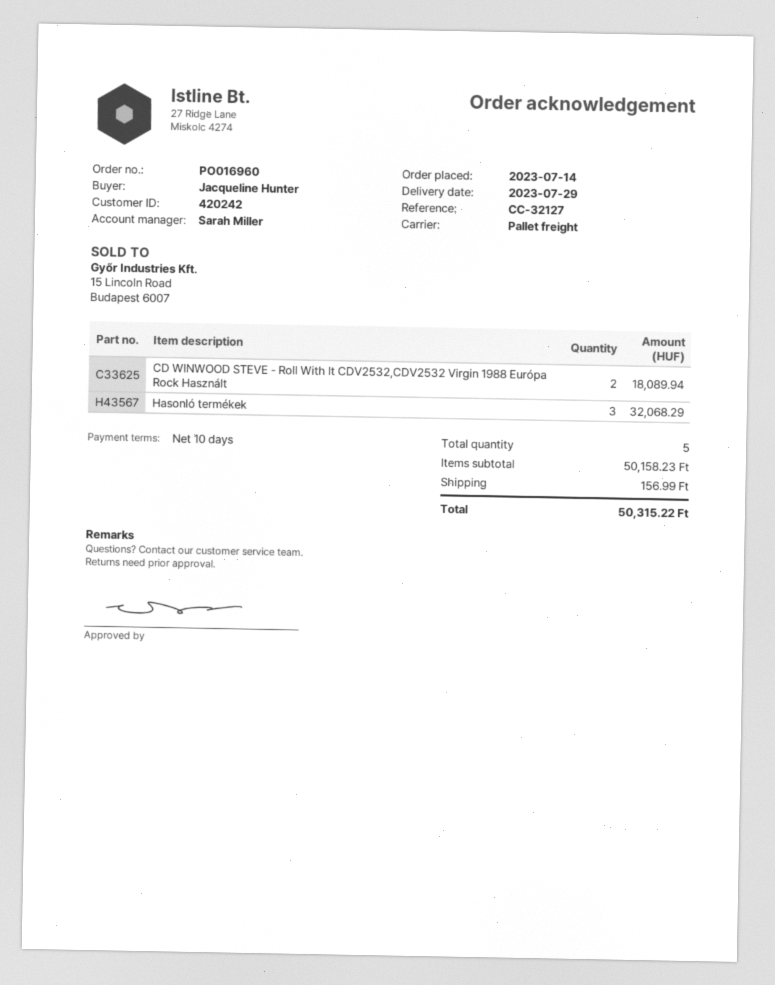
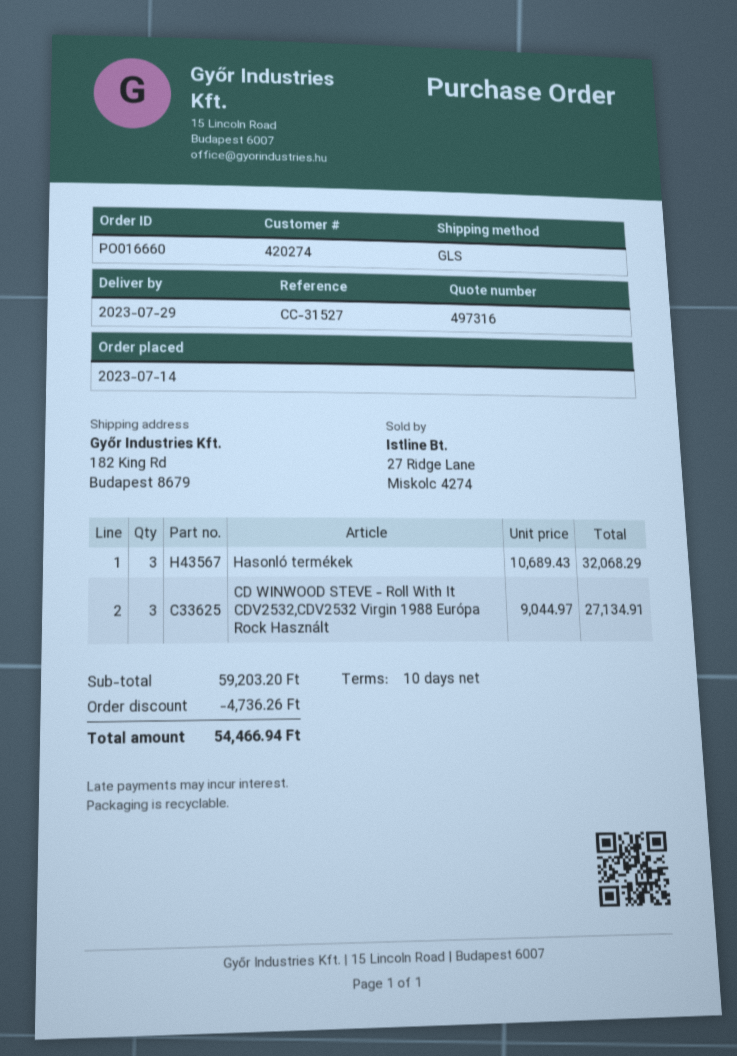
order number: PO016960 -> PO016660
customer number: 420242 -> 420274
reference: CC-32127 -> CC-31527
shipping method: pallet freight -> GLS
CD WINWOOD STEVE - Roll With It CDV2532,CDV2532 Virgin 1988 Európa Rock Használt: 2 for 18089.94 -> 3 for 27134.91
subtotal: 50158.23 -> 59203.20
discount: none -> 4736.26
shipping: 156.99 -> none
total: 50315.22 -> 54466.94

